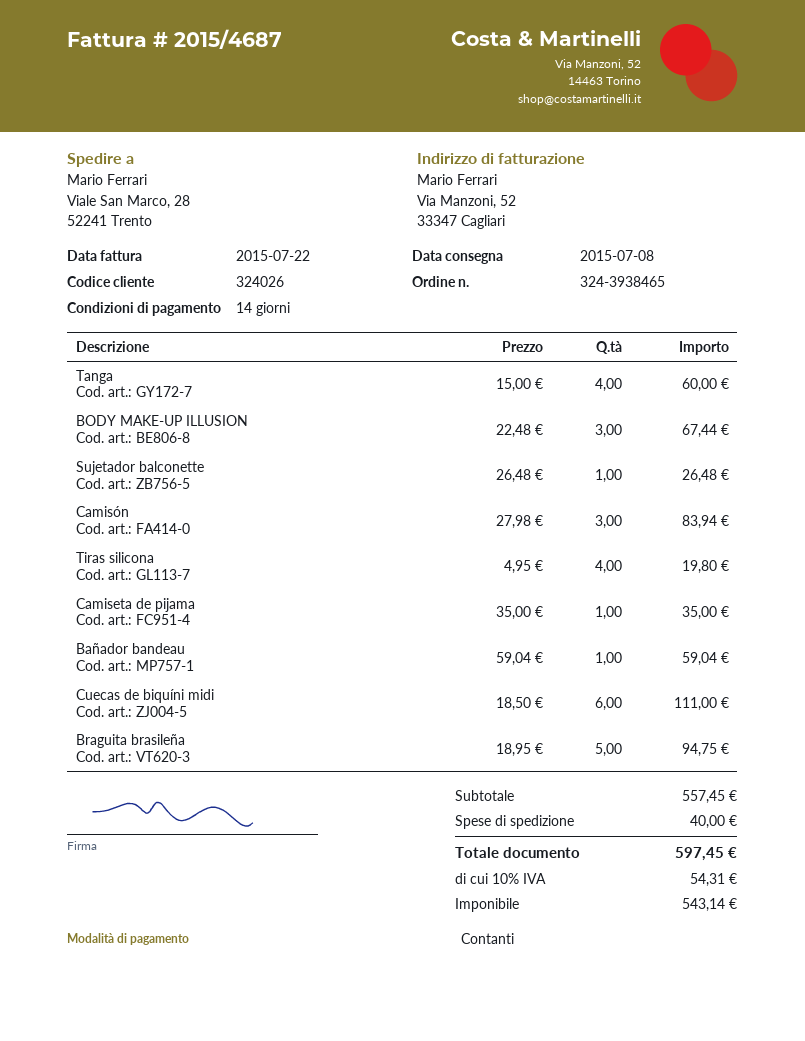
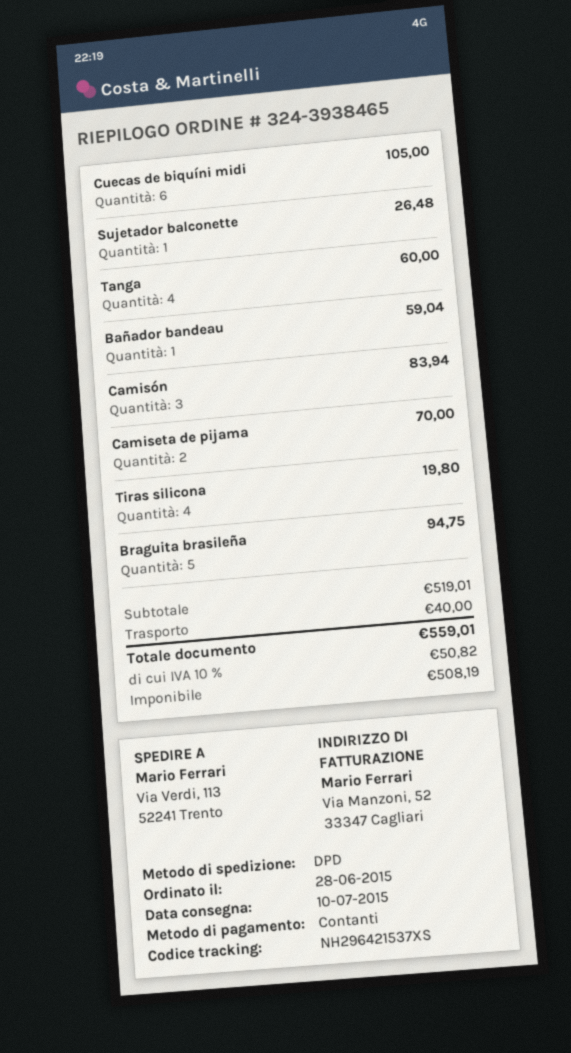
delivery date: 2015-07-08 -> 2015-07-10
ship to: Viale San Marco, 28, 52241 Trento -> Via Verdi, 113, 52241 Trento
BODY MAKE-UP ILLUSION: 3 for 67.44 -> none
Camiseta de pijama: 1 for 35.00 -> 2 for 70.00
Cuecas de biquíni midi: 6 for 111.00 -> 6 for 105.00
subtotal: 557.45 -> 519.01
net: 543.14 -> 508.19
tax: 10% = 54.31 -> 10% = 50.82
total: 597.45 -> 559.01

